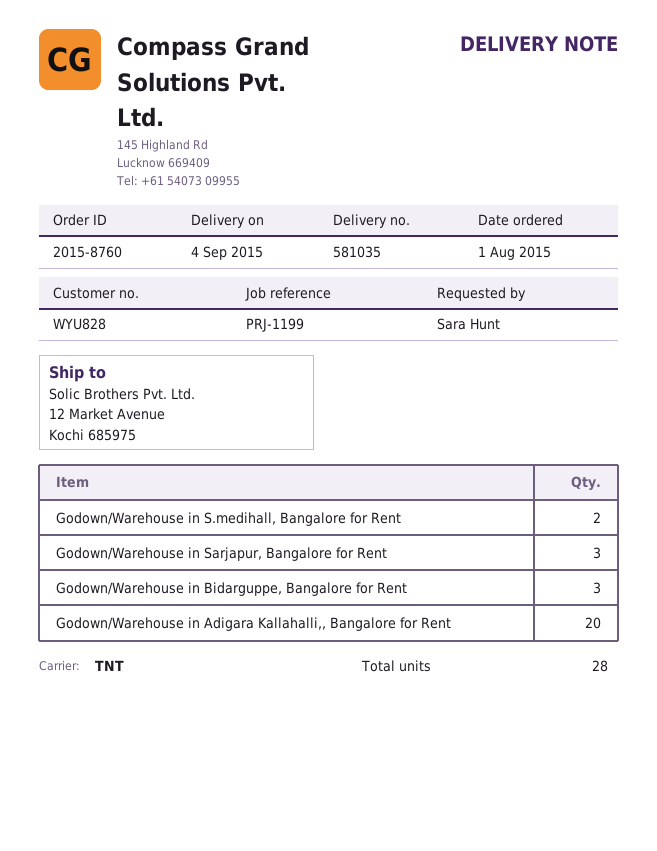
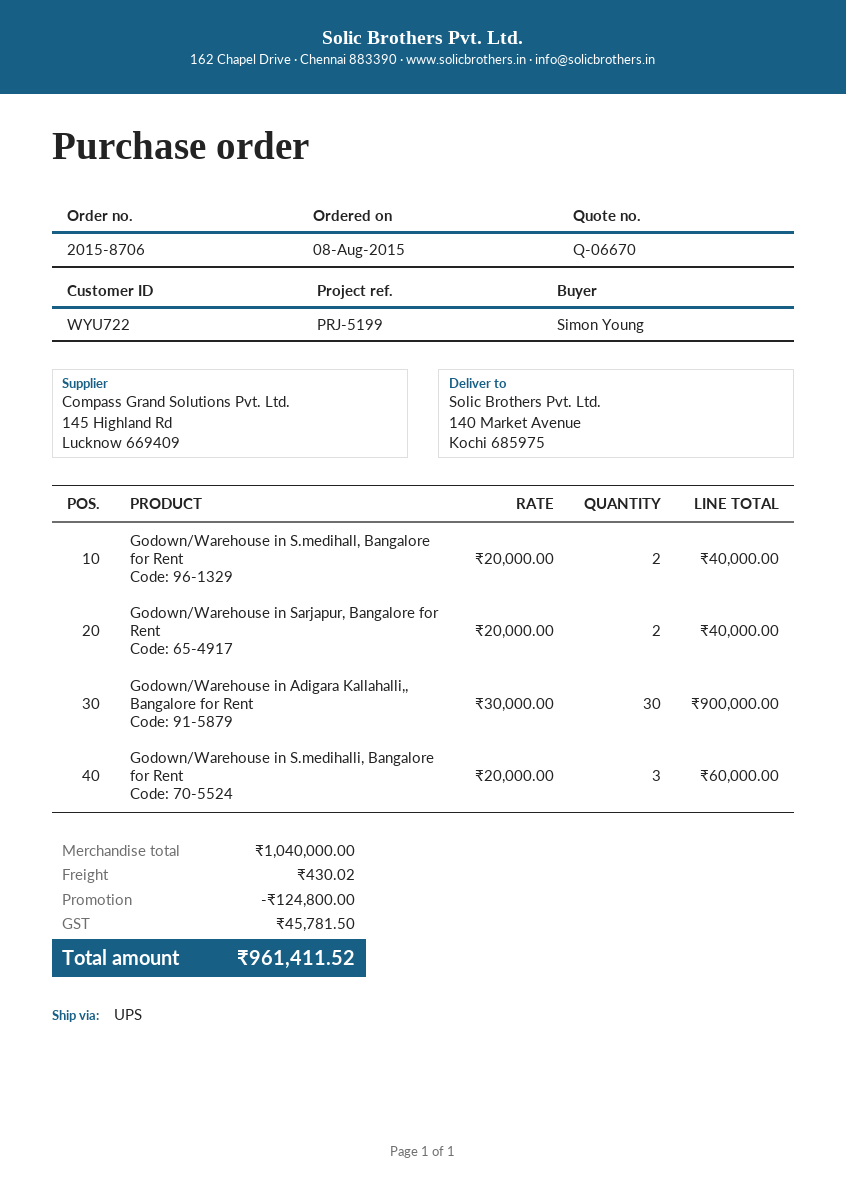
order number: 2015-8760 -> 2015-8706
order date: 2015-08-01 -> 2015-08-08
customer number: WYU828 -> WYU722
reference: PRJ-1199 -> PRJ-5199
ordered by: Sara Hunt -> Simon Young
shipping method: TNT -> UPS
ship to: 12 Market Avenue, Kochi 685975 -> 140 Market Avenue, Kochi 685975
Godown/Warehouse in Sarjapur, Bangalore for Rent: 3 -> 2
Godown/Warehouse in Bidarguppe, Bangalore for Rent: 3 -> none
Godown/Warehouse in Adigara Kallahalli,, Bangalore for Rent: 20 -> 30
Godown/Warehouse in S.medihalli, Bangalore for Rent: none -> 3

